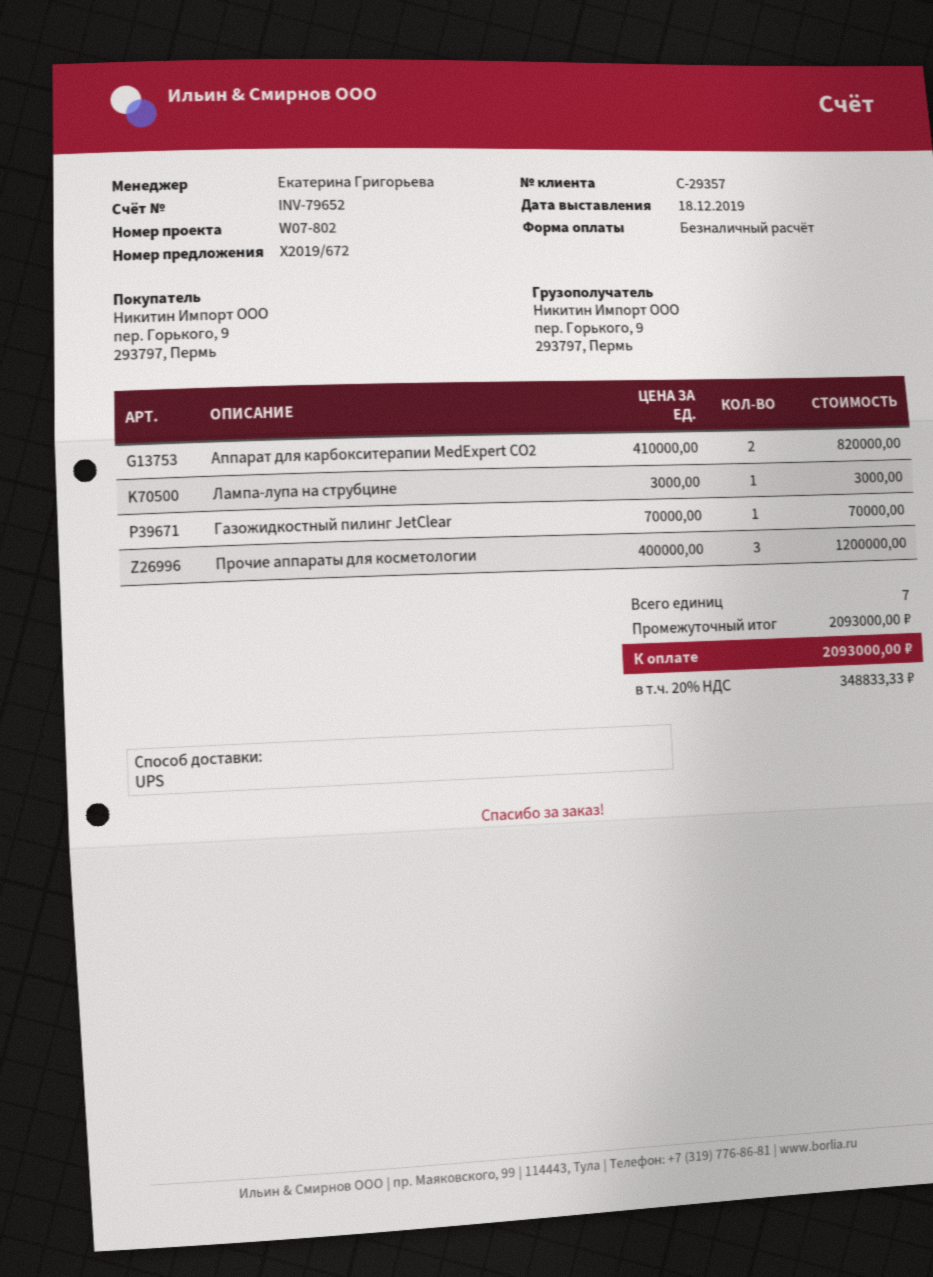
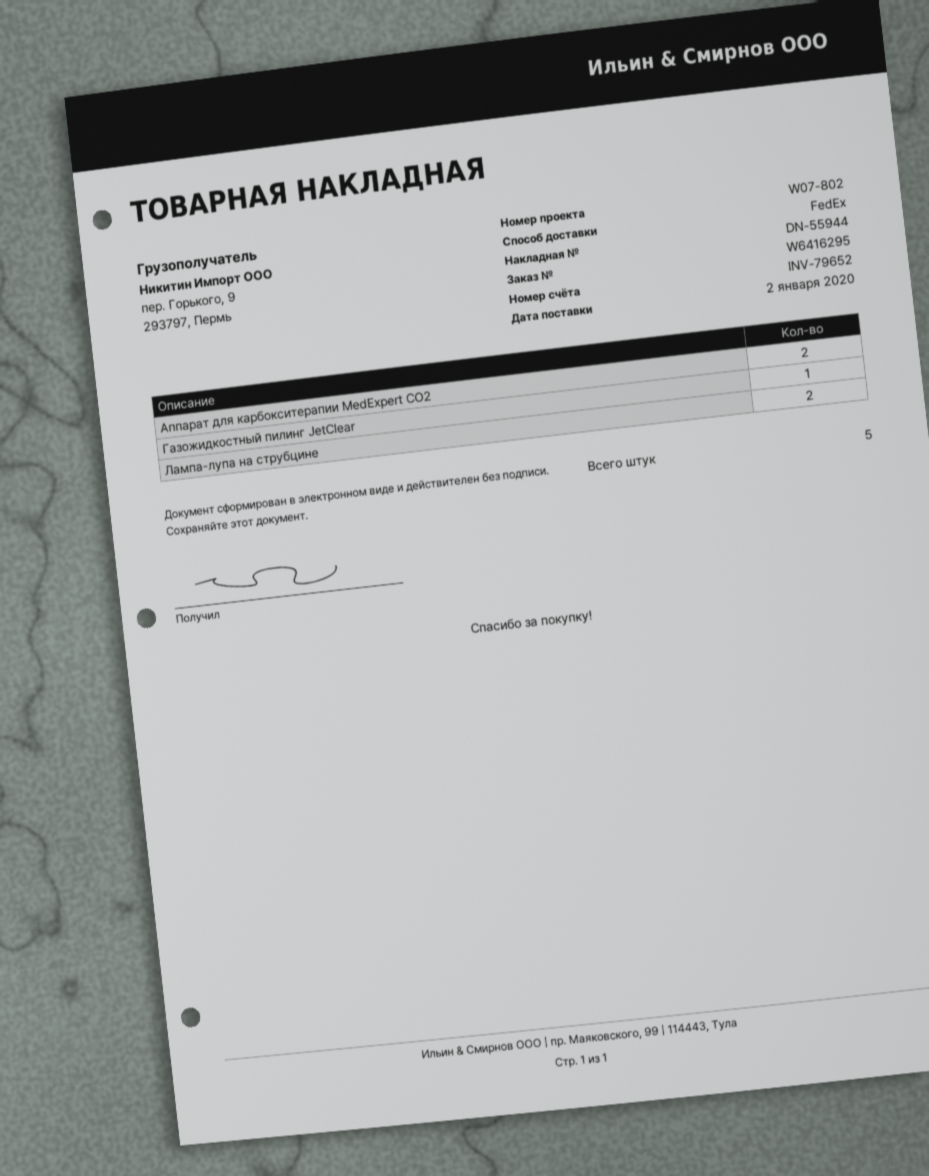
shipping method: UPS -> FedEx
Лампа-лупа на струбцине: 1 -> 2
Прочие аппараты для косметологии: 3 -> none
total quantity: 7 -> 5

